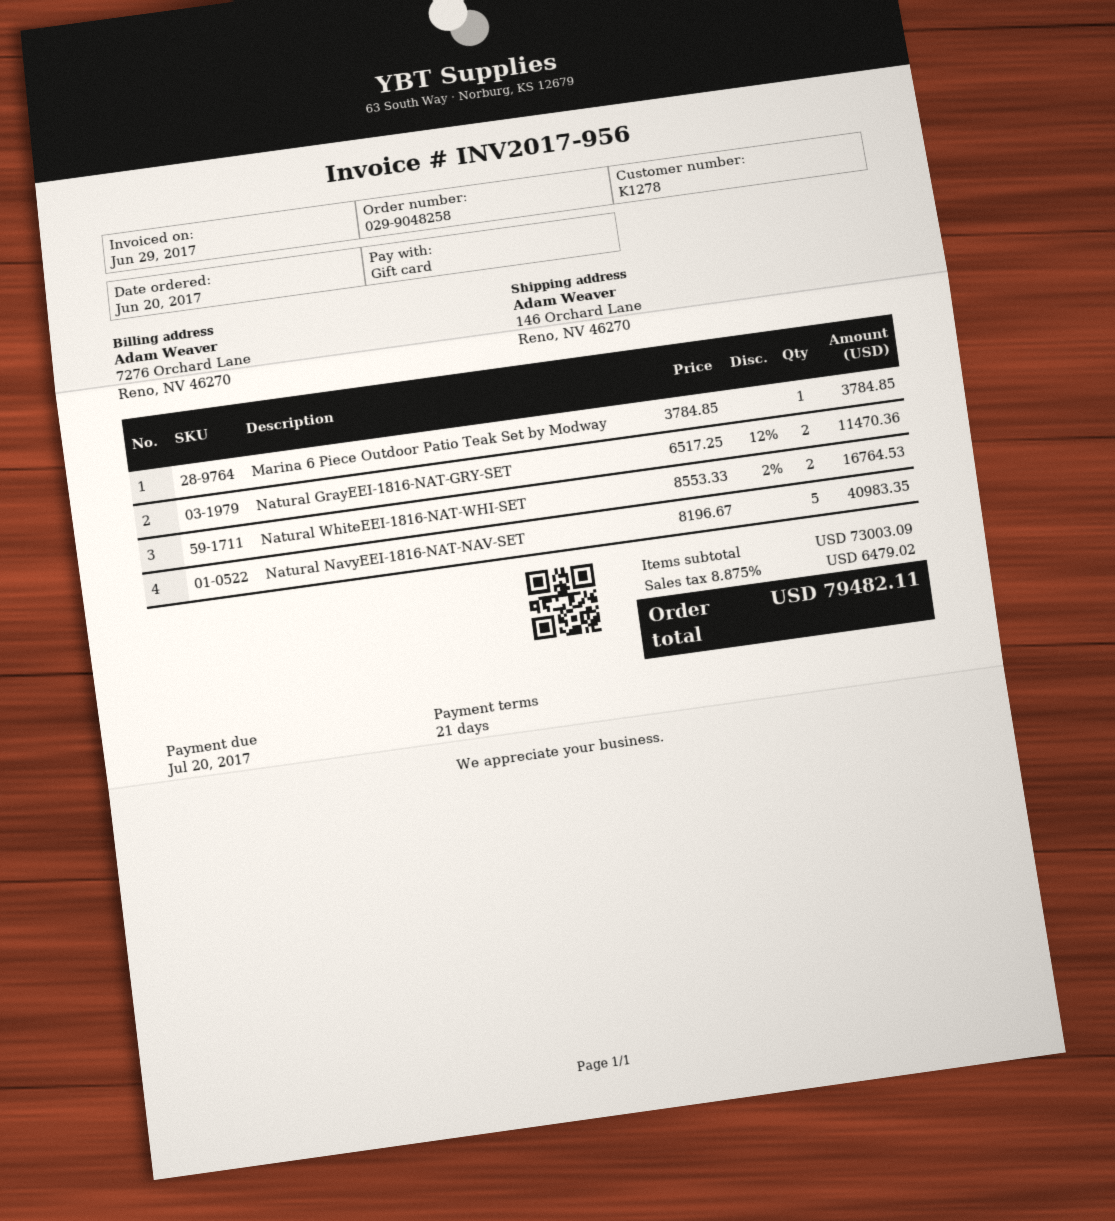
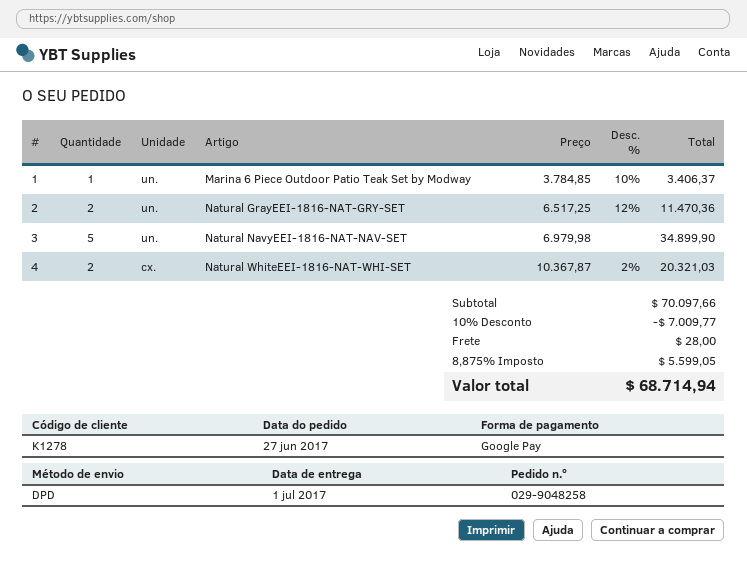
order date: 2017-06-20 -> 2017-06-27
payment method: gift card -> Google Pay
Marina 6 Piece Outdoor Patio Teak Set by Modway: 1 x 3784.85 = 3784.85 -> 1 x 3784.85 - 10% = 3406.37
Natural WhiteEEI-1816-NAT-WHI-SET: 2 x 8553.33 - 2% = 16764.53 -> 2 x 10367.87 - 2% = 20321.03
Natural NavyEEI-1816-NAT-NAV-SET: 5 x 8196.67 = 40983.35 -> 5 x 6979.98 = 34899.90
subtotal: 73003.09 -> 70097.66
discount: none -> 10% = 7009.77
shipping: none -> 28.00
tax: 8.875% = 6479.02 -> 8.875% = 5599.05
total: 79482.11 -> 68714.94

